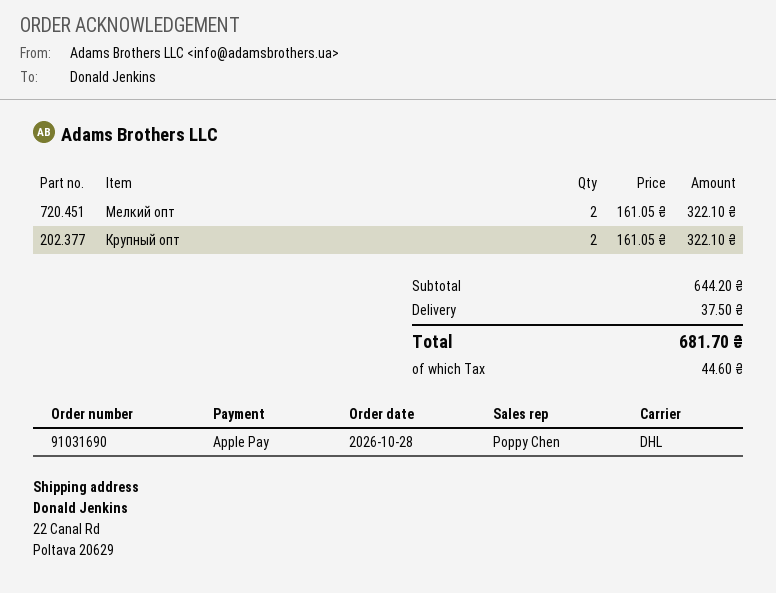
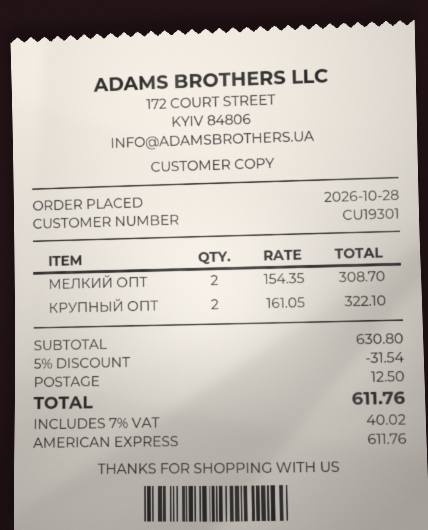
payment method: Apple Pay -> American Express
Мелкий опт: 2 x 161.05 = 322.10 -> 2 x 154.35 = 308.70
subtotal: 644.20 -> 630.80
discount: none -> 5% = 31.54
shipping: 37.50 -> 12.50
tax: 44.60 -> 40.02
total: 681.70 -> 611.76

